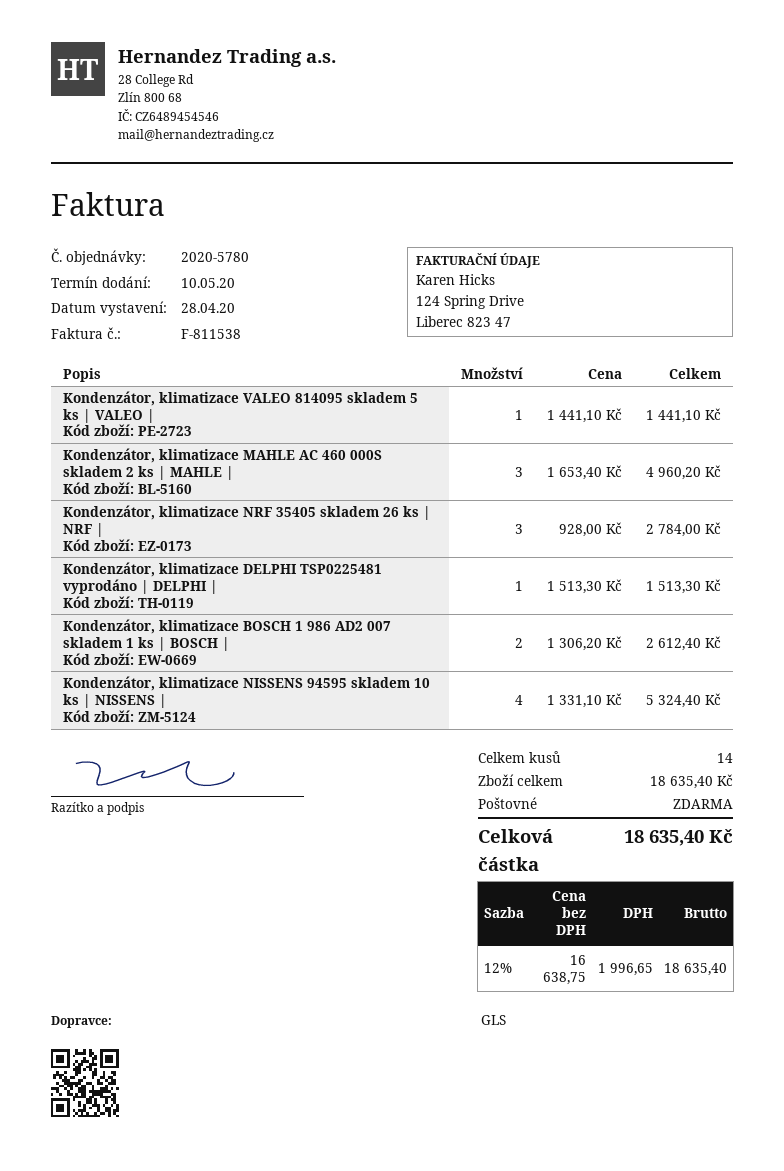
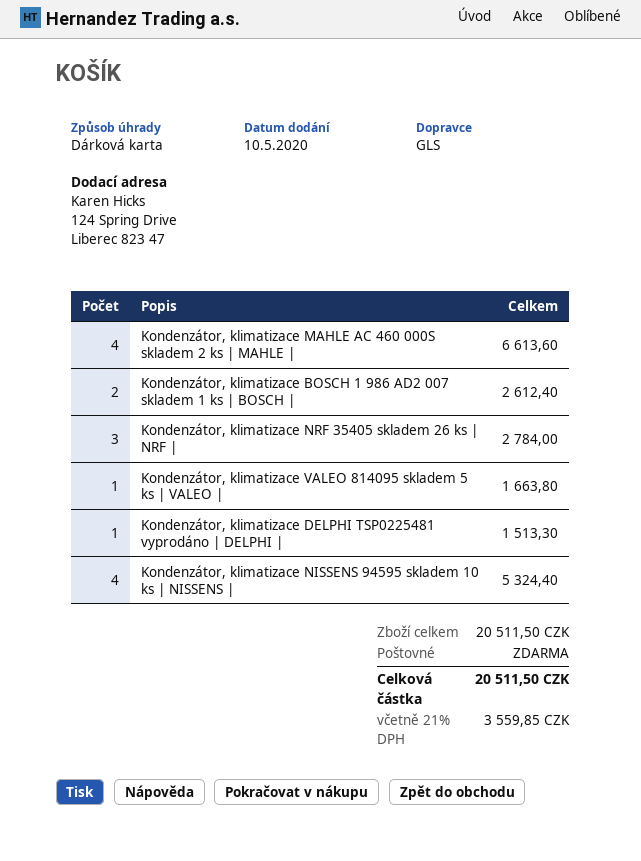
Kondenzátor, klimatizace VALEO 814095 skladem 5 ks | VALEO |: 1 for 1441.10 -> 1 for 1663.80
Kondenzátor, klimatizace MAHLE AC 460 000S skladem 2 ks | MAHLE |: 3 for 4960.20 -> 4 for 6613.60
subtotal: 18635.40 -> 20511.50
tax: 12% = 1996.65 -> 21% = 3559.85
total: 18635.40 -> 20511.50

